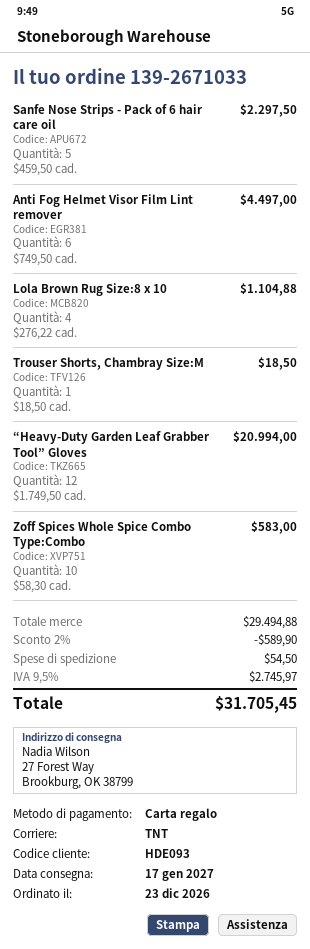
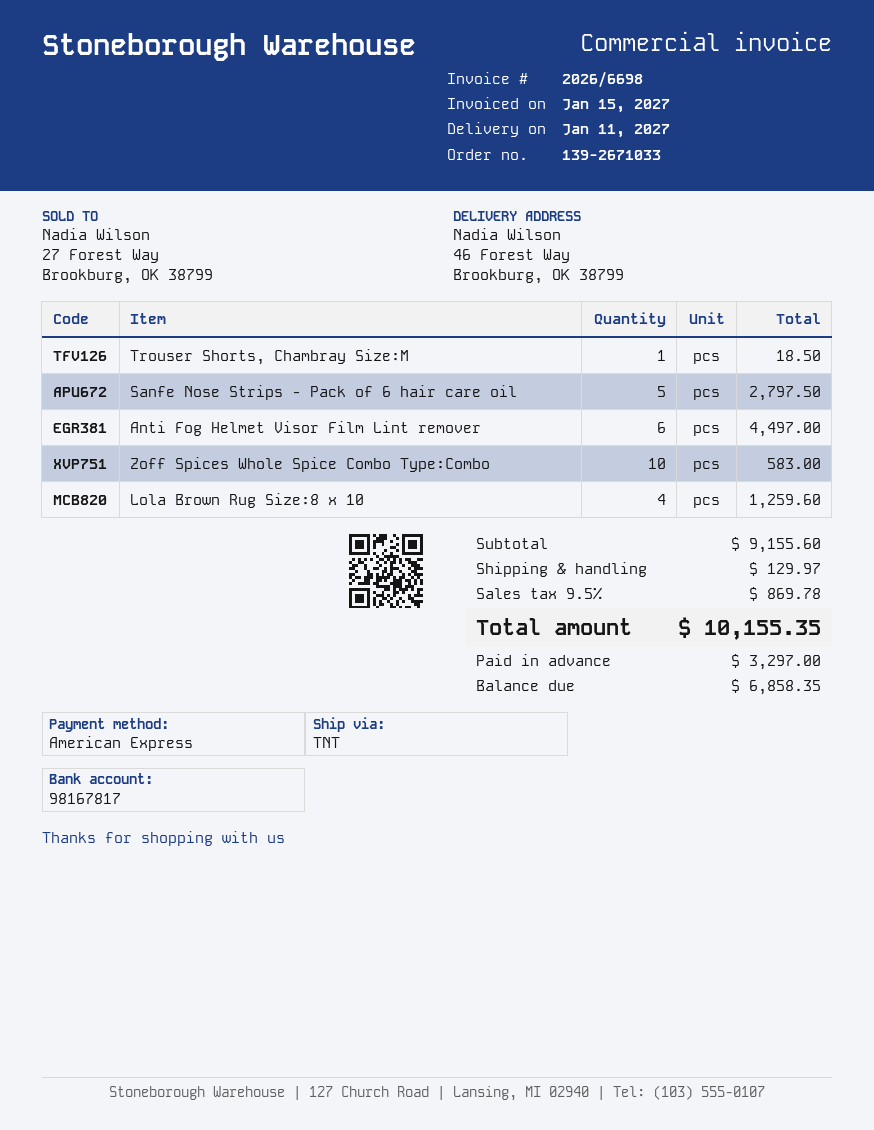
delivery date: 2027-01-17 -> 2027-01-11
payment method: gift card -> American Express
ship to: 27 Forest Way, Brookburg, OK 38799 -> 46 Forest Way, Brookburg, OK 38799
Sanfe Nose Strips - Pack of 6 hair care oil: 5 for 2297.50 -> 5 for 2797.50
Lola Brown Rug Size:8 x 10: 4 for 1104.88 -> 4 for 1259.60
“Heavy-Duty Garden Leaf Grabber Tool” Gloves: 12 for 20994.00 -> none
subtotal: 29494.88 -> 9155.60
discount: 2% = 589.90 -> none
shipping: 54.50 -> 129.97
tax: 9.5% = 2745.97 -> 9.5% = 869.78
total: 31705.45 -> 10155.35

